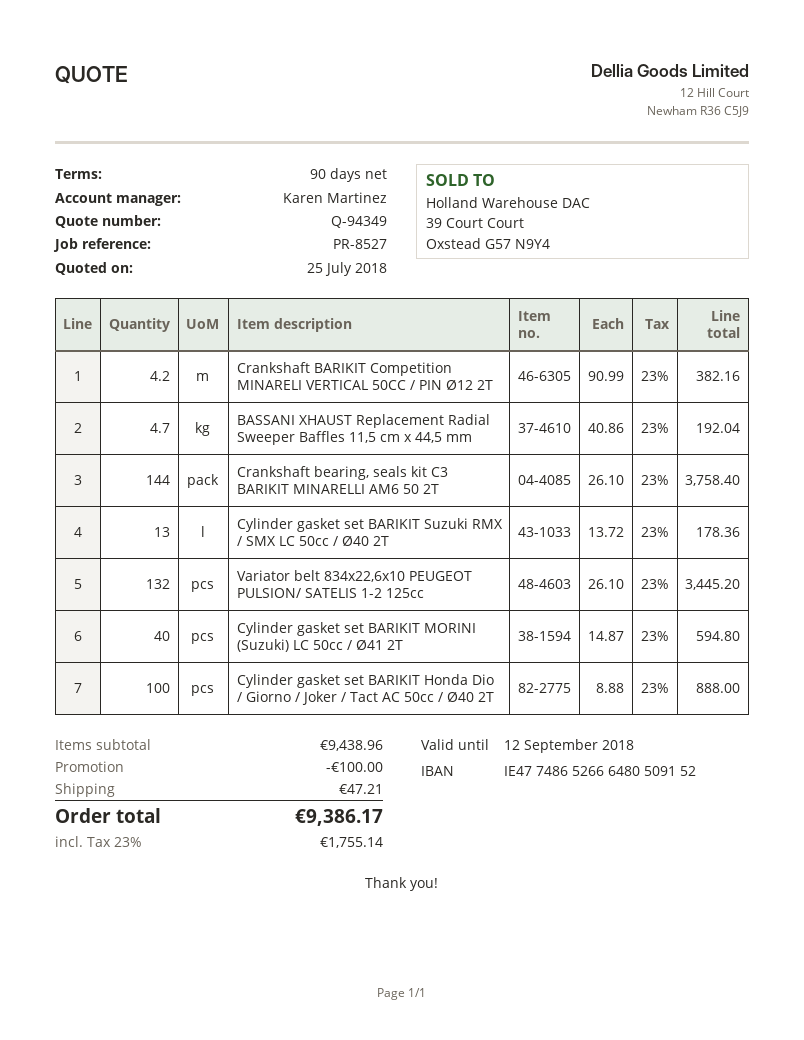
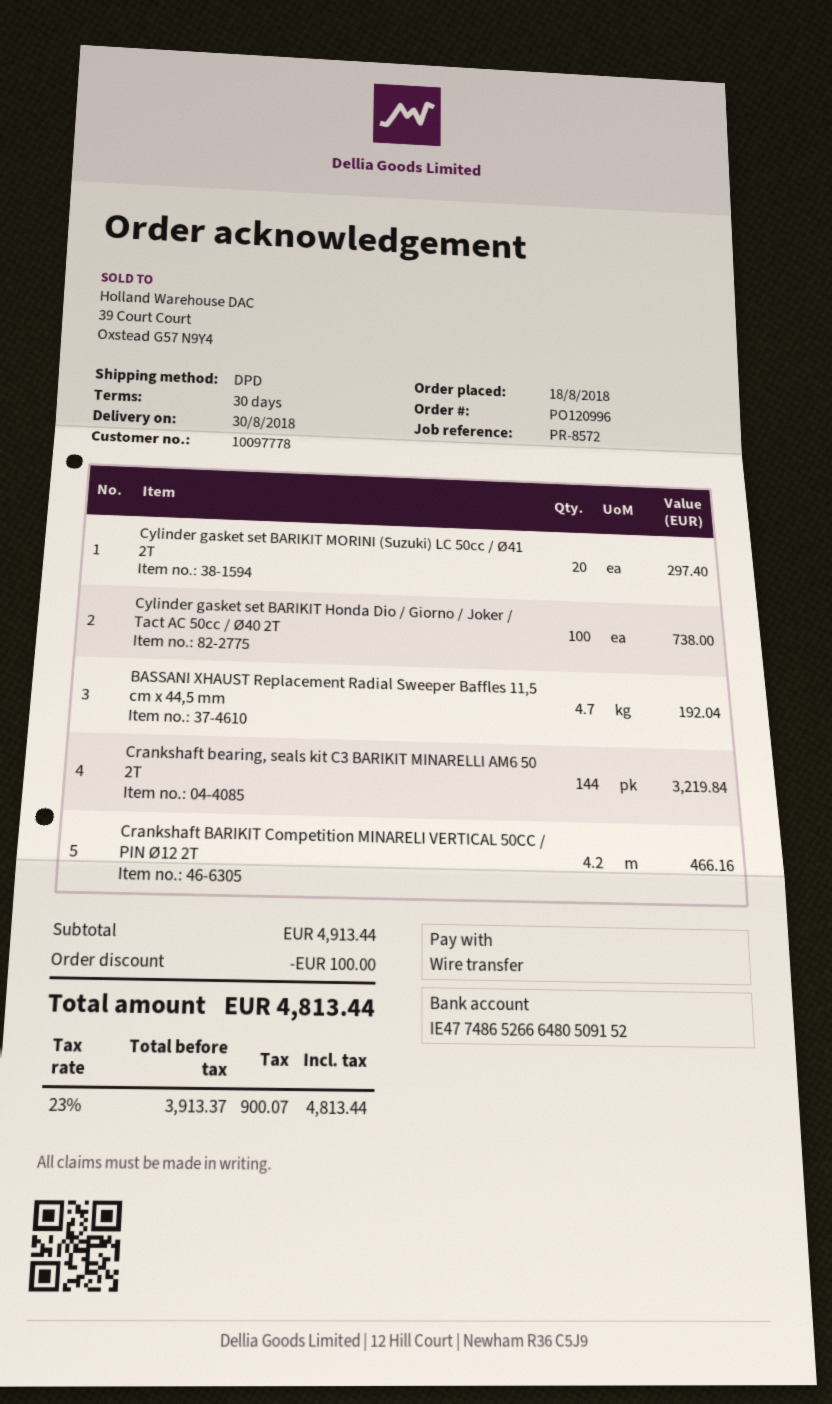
payment terms: 90 days -> 30 days
reference: PR-8527 -> PR-8572
Crankshaft BARIKIT Competition MINARELI VERTICAL 50CC / PIN Ø12 2T: 4.2 for 382.16 -> 4.2 for 466.16
Crankshaft bearing, seals kit C3 BARIKIT MINARELLI AM6 50 2T: 144 for 3758.40 -> 144 for 3219.84
Cylinder gasket set BARIKIT Suzuki RMX / SMX LC 50cc / Ø40 2T: 13 for 178.36 -> none
Variator belt 834x22,6x10 PEUGEOT PULSION/ SATELIS 1-2 125cc: 132 for 3445.20 -> none
Cylinder gasket set BARIKIT MORINI (Suzuki) LC 50cc / Ø41 2T: 40 for 594.80 -> 20 for 297.40
Cylinder gasket set BARIKIT Honda Dio / Giorno / Joker / Tact AC 50cc / Ø40 2T: 100 for 888.00 -> 100 for 738.00
subtotal: 9438.96 -> 4913.44
shipping: 47.21 -> none
tax: 23% = 1755.14 -> 23% = 900.07
total: 9386.17 -> 4813.44

